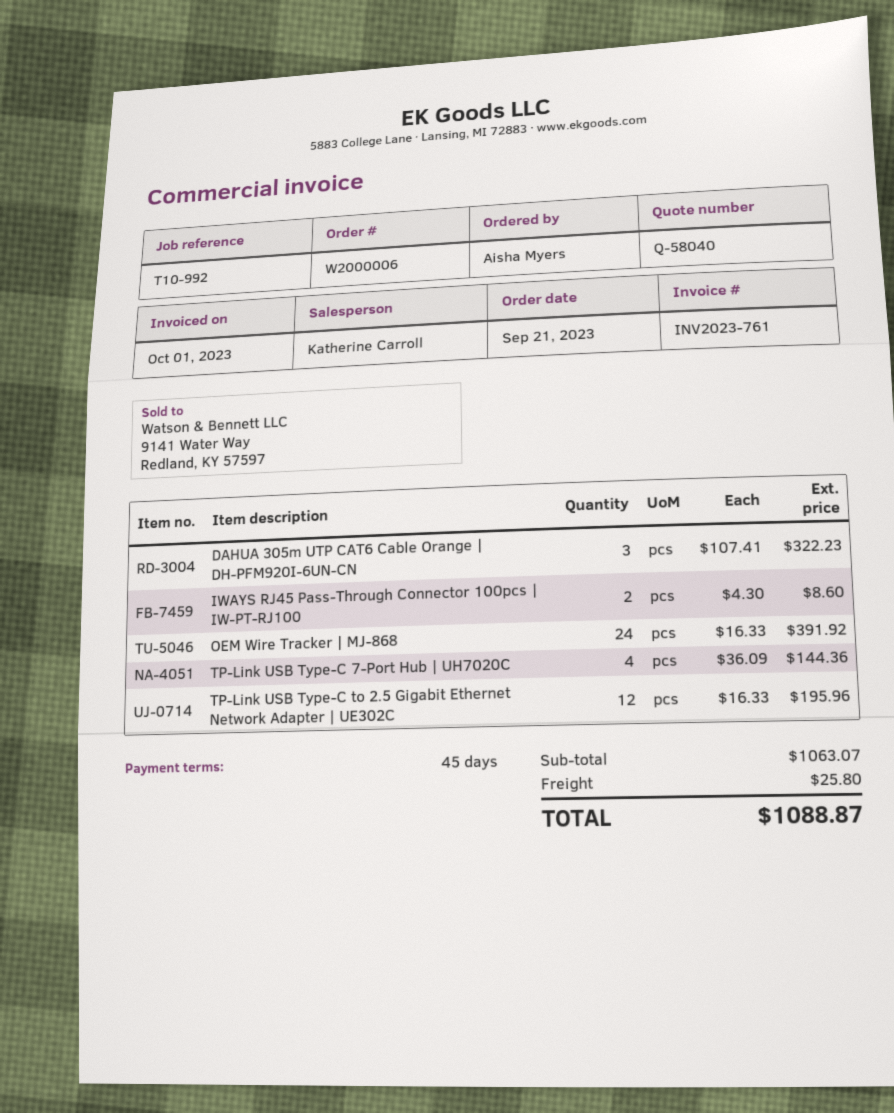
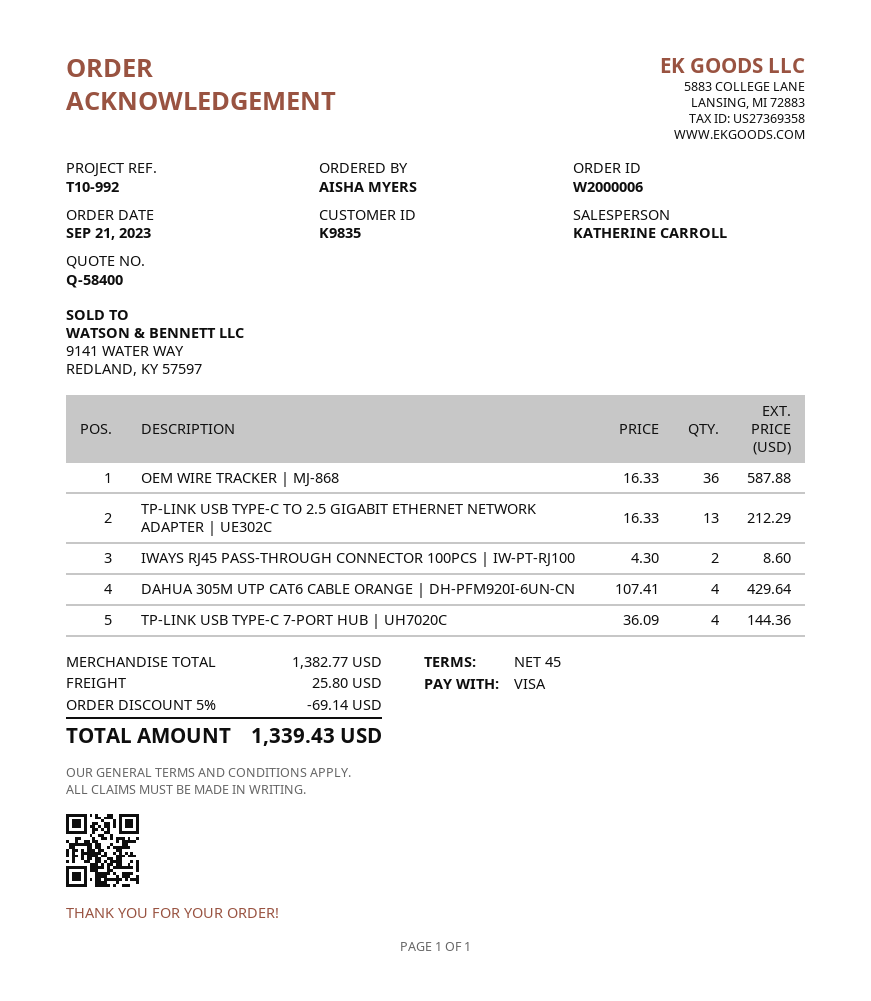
quote number: Q-58040 -> Q-58400
DAHUA 305m UTP CAT6 Cable Orange | DH-PFM920I-6UN-CN: 3 x 107.41 = 322.23 -> 4 x 107.41 = 429.64
OEM Wire Tracker | MJ-868: 24 x 16.33 = 391.92 -> 36 x 16.33 = 587.88
TP-Link USB Type-C to 2.5 Gigabit Ethernet Network Adapter | UE302C: 12 x 16.33 = 195.96 -> 13 x 16.33 = 212.29
subtotal: 1063.07 -> 1382.77
discount: none -> 5% = 69.14
total: 1088.87 -> 1339.43

